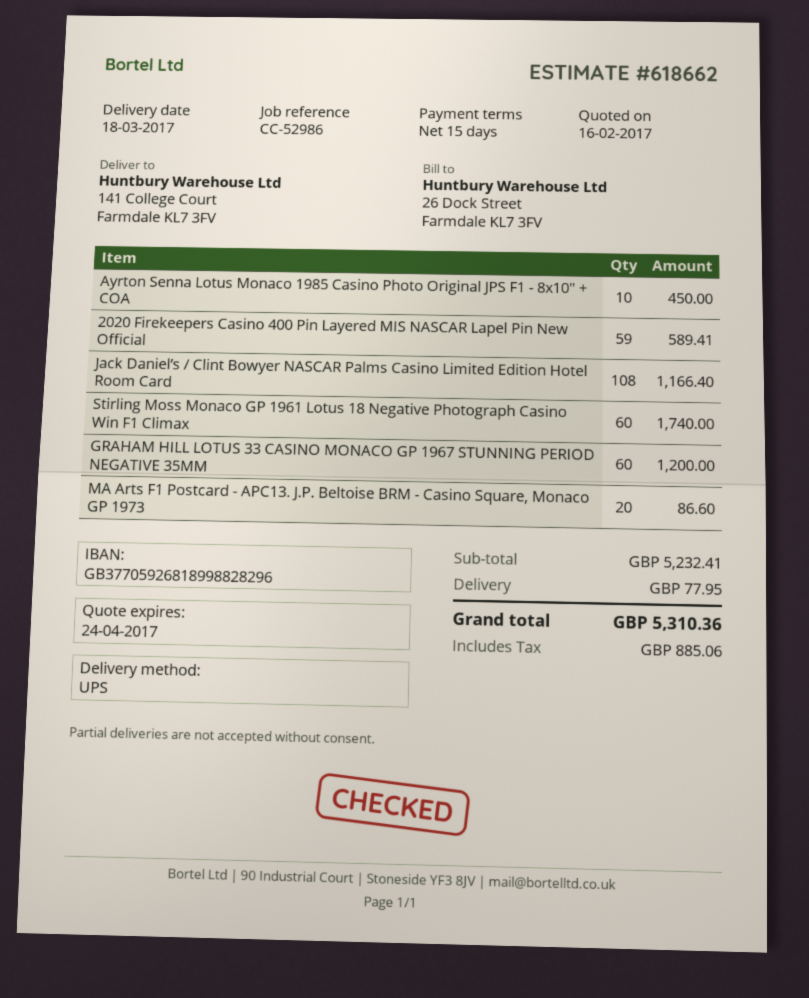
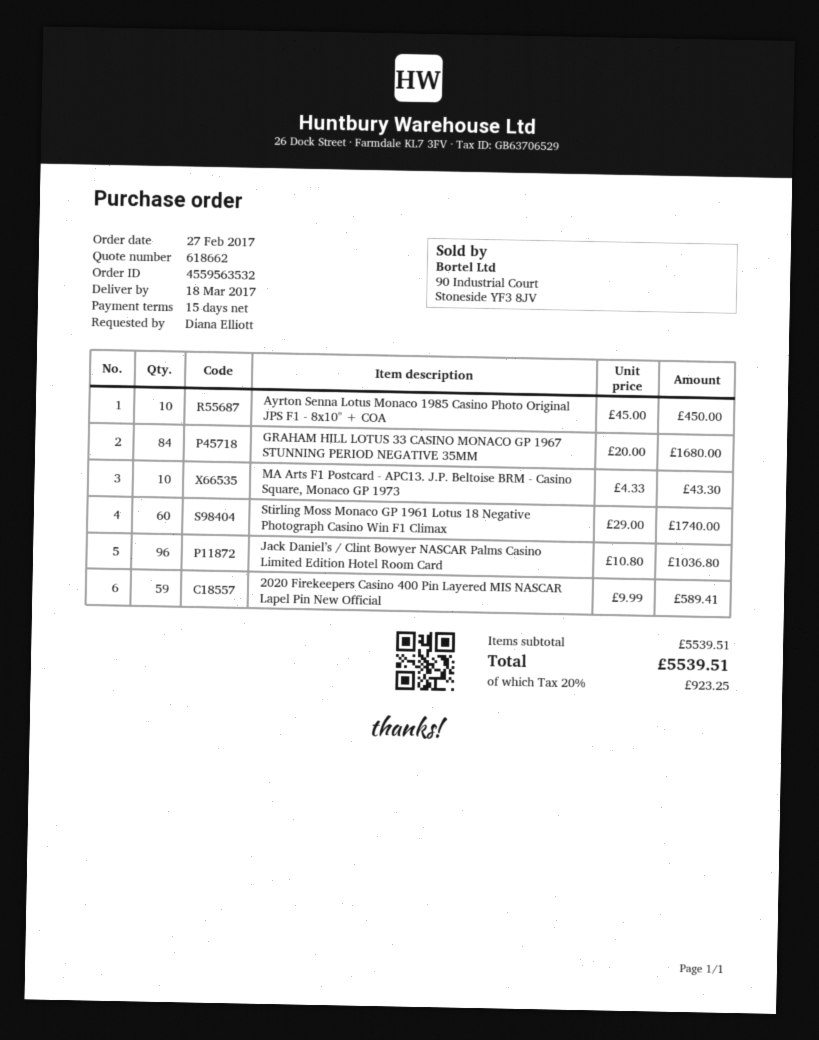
Jack Daniel’s / Clint Bowyer NASCAR Palms Casino Limited Edition Hotel Room Card: 108 for 1166.40 -> 96 for 1036.80
GRAHAM HILL LOTUS 33 CASINO MONACO GP 1967 STUNNING PERIOD NEGATIVE 35MM: 60 for 1200.00 -> 84 for 1680.00
MA Arts F1 Postcard - APC13. J.P. Beltoise BRM - Casino Square, Monaco GP 1973: 20 for 86.60 -> 10 for 43.30
subtotal: 5232.41 -> 5539.51
shipping: 77.95 -> none
tax: 885.06 -> 923.25
total: 5310.36 -> 5539.51

